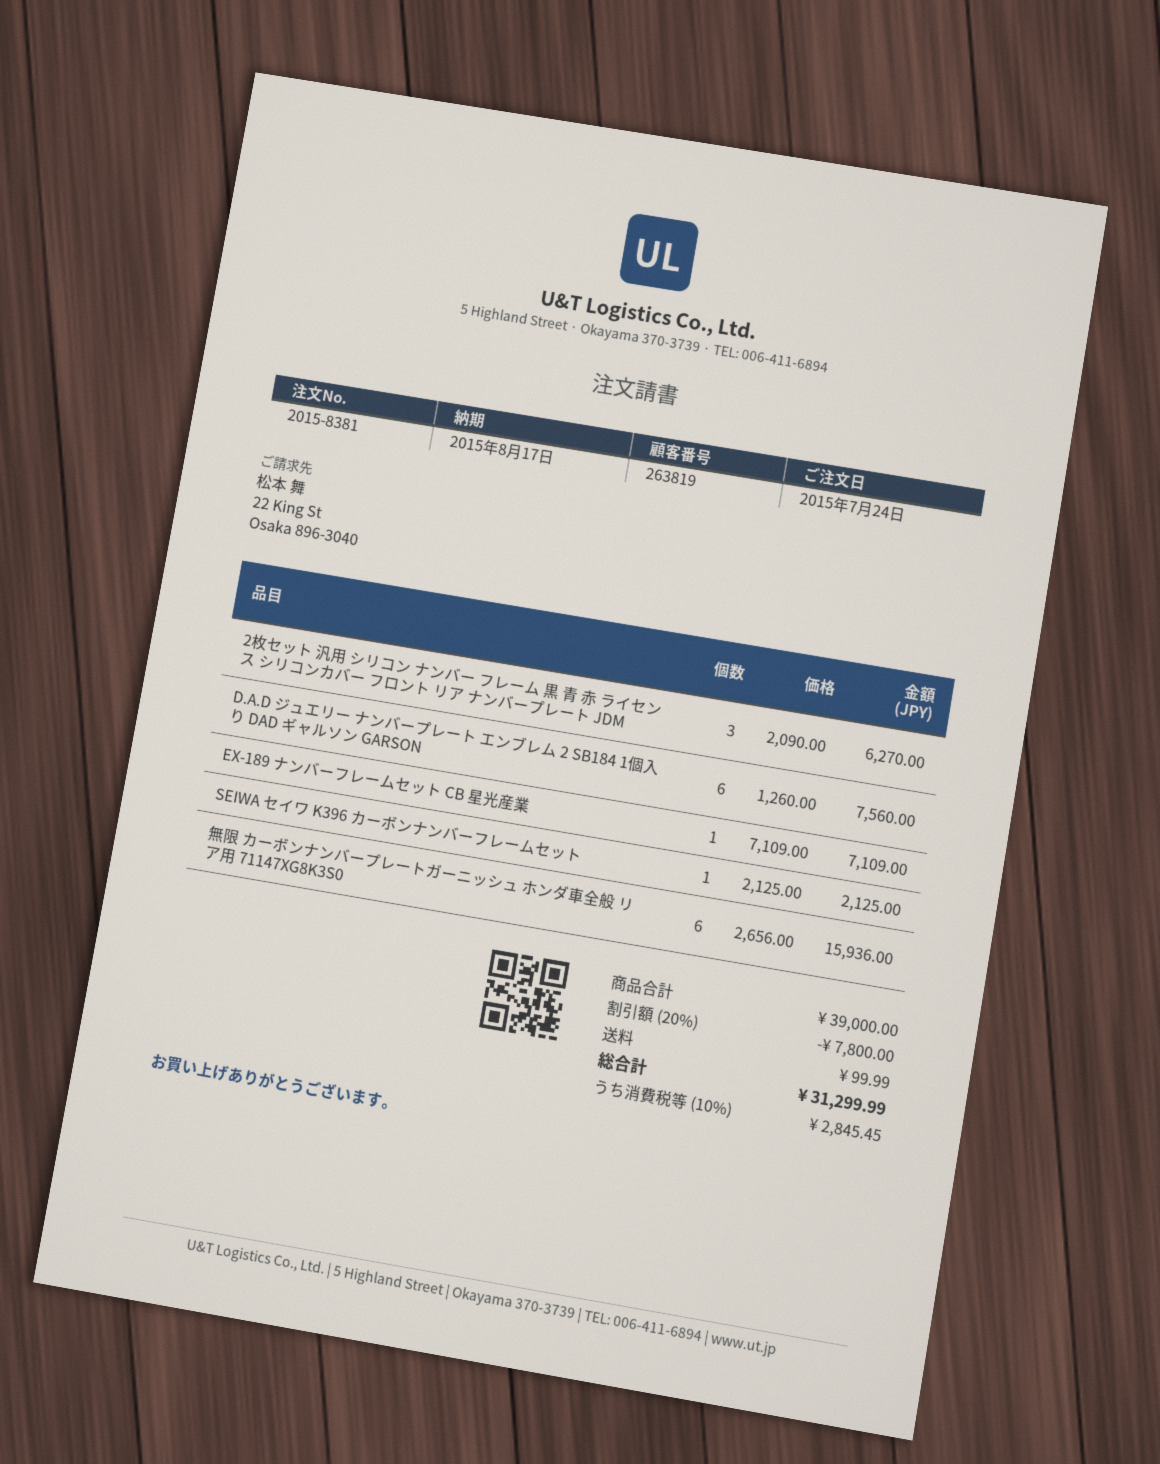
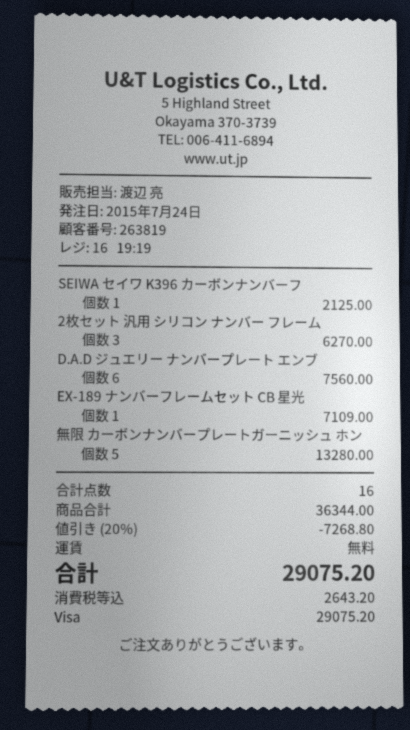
無限 カーボンナンバープレートガーニッシュ ホンダ車全般 リア用 71147XG8K3S0: 6 for 15936.00 -> 5 for 13280.00
subtotal: 39000.00 -> 36344.00
discount: 20% = 7800.00 -> 20% = 7268.80
shipping: 99.99 -> 0.00
tax: 2845.45 -> 2643.20
total: 31299.99 -> 29075.20

